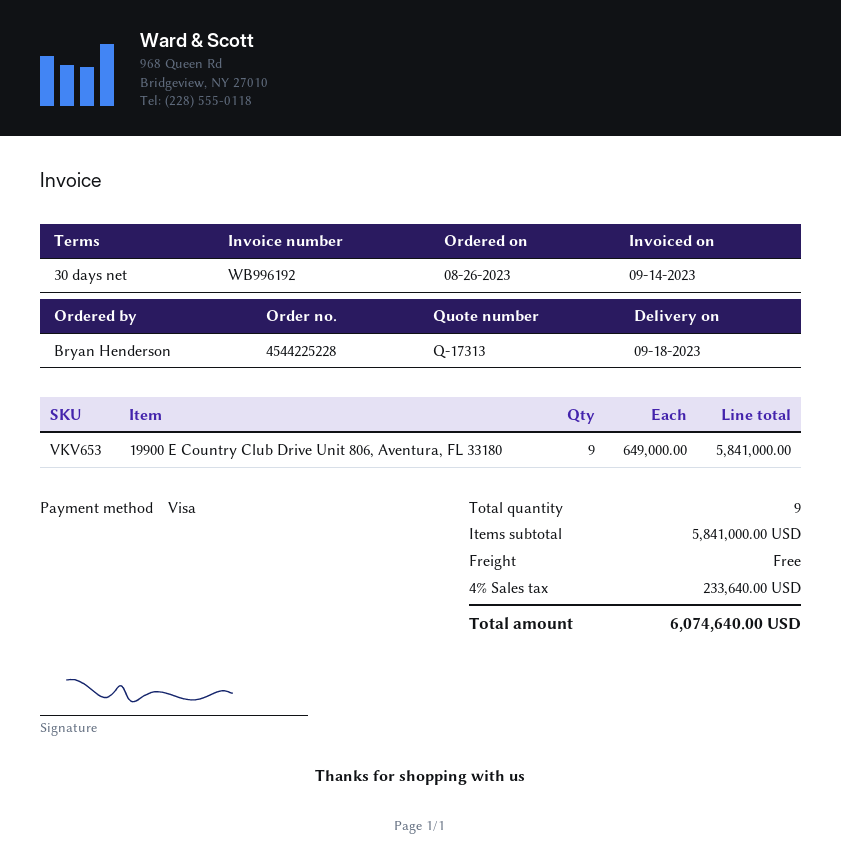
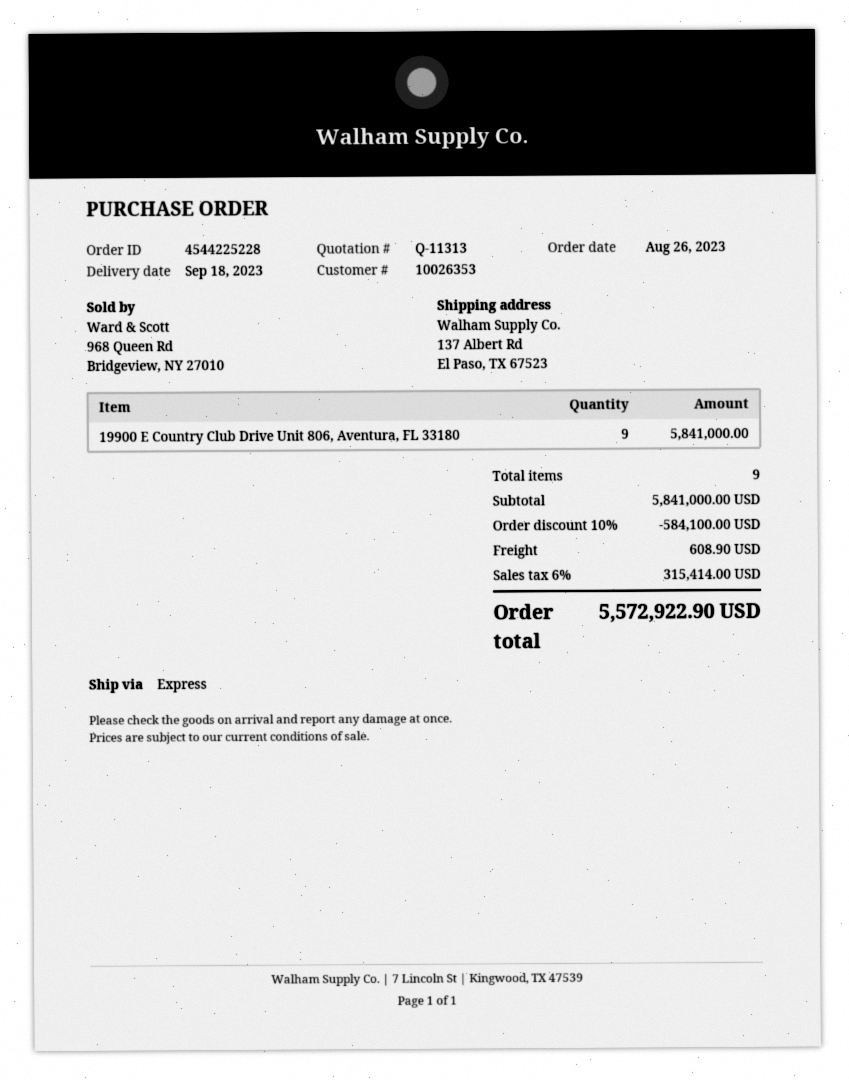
quote number: Q-17313 -> Q-11313
discount: none -> 10% = 584100.00
shipping: 0.00 -> 608.90
tax: 4% = 233640.00 -> 6% = 315414.00
total: 6074640.00 -> 5572922.90

